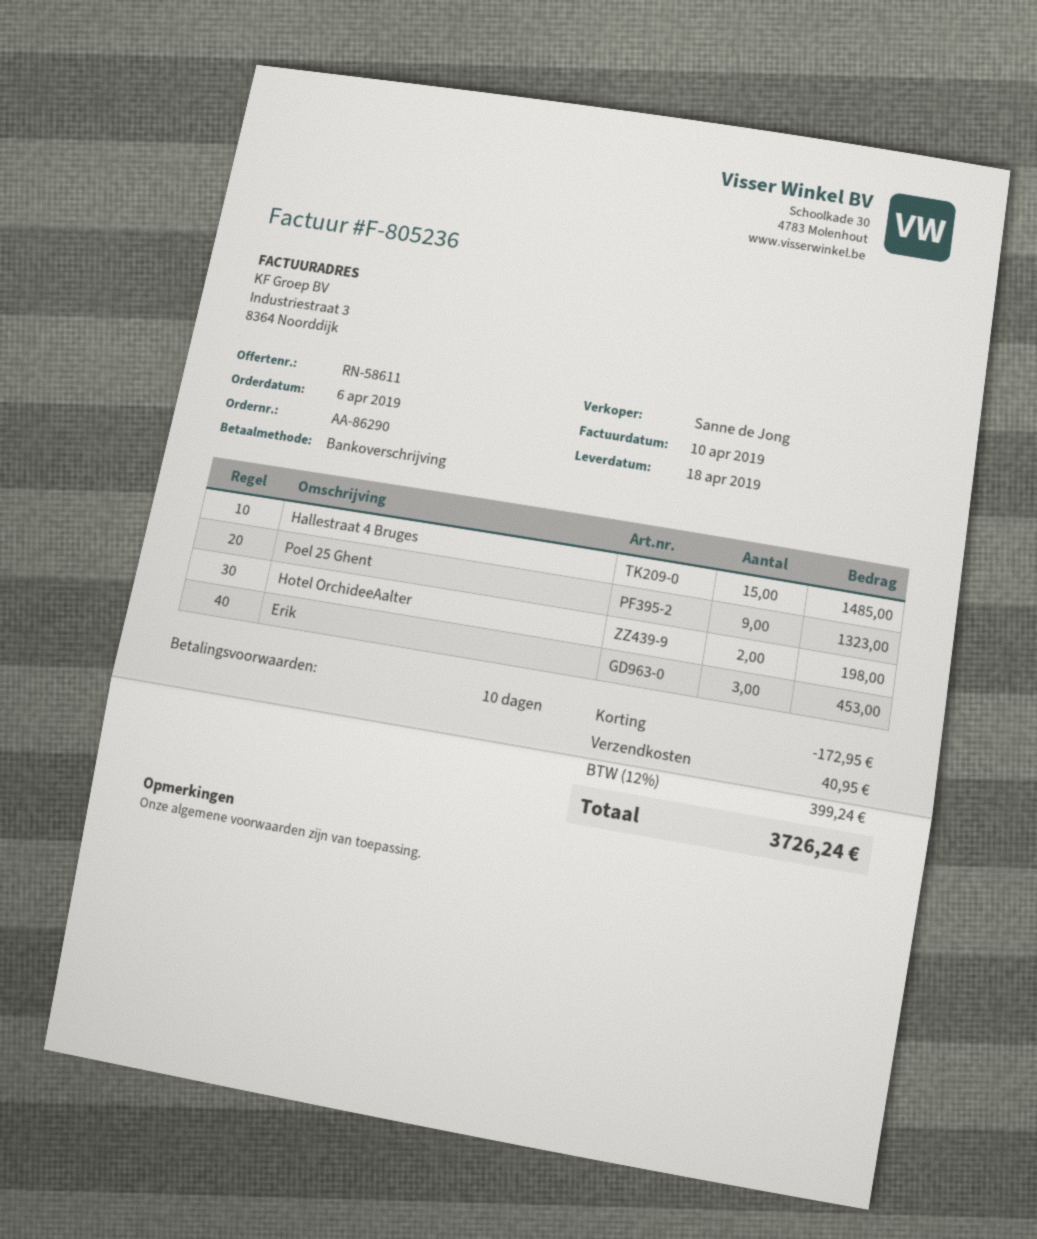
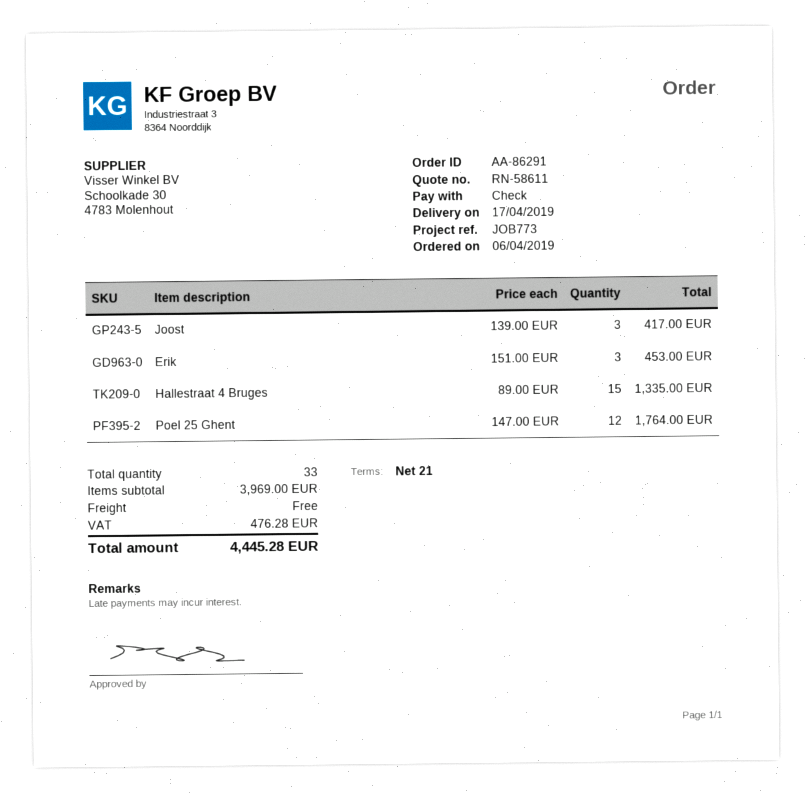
order number: AA-86290 -> AA-86291
delivery date: 2019-04-18 -> 2019-04-17
payment terms: 10 days -> 21 days
payment method: bank transfer -> cheque
Hallestraat 4 Bruges: 15 for 1485.00 -> 15 for 1335.00
Poel 25 Ghent: 9 for 1323.00 -> 12 for 1764.00
Hotel OrchideeAalter: 2 for 198.00 -> none
Joost: none -> 3 for 417.00
discount: 172.95 -> none
shipping: 40.95 -> 0.00
tax: 399.24 -> 476.28
total: 3726.24 -> 4445.28

